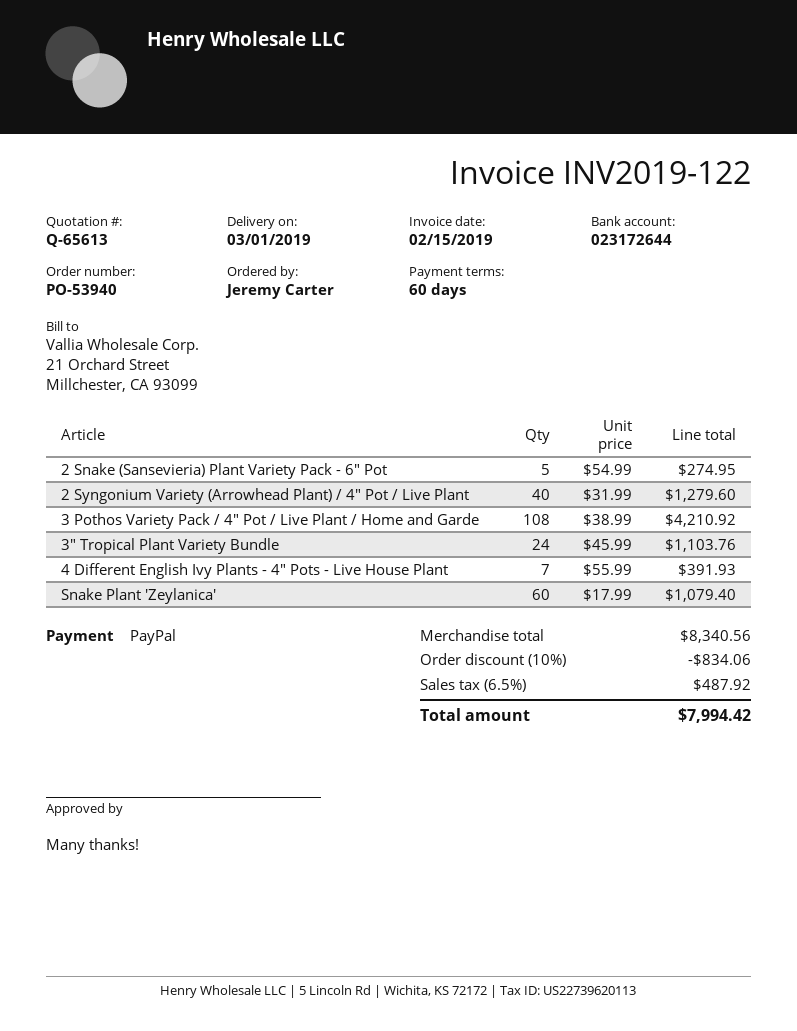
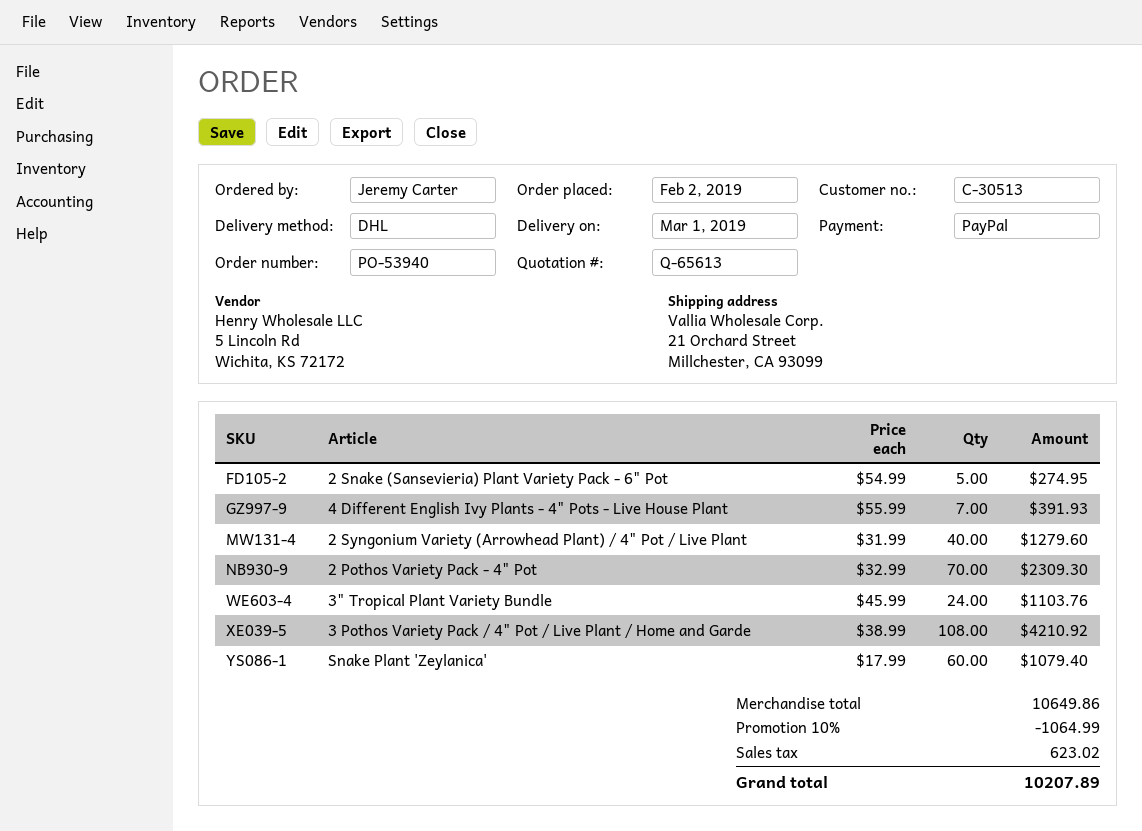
2 Pothos Variety Pack - 4" Pot: none -> 70 x 32.99 = 2309.30
subtotal: 8340.56 -> 10649.86
discount: 10% = 834.06 -> 10% = 1064.99
tax: 487.92 -> 623.02
total: 7994.42 -> 10207.89

